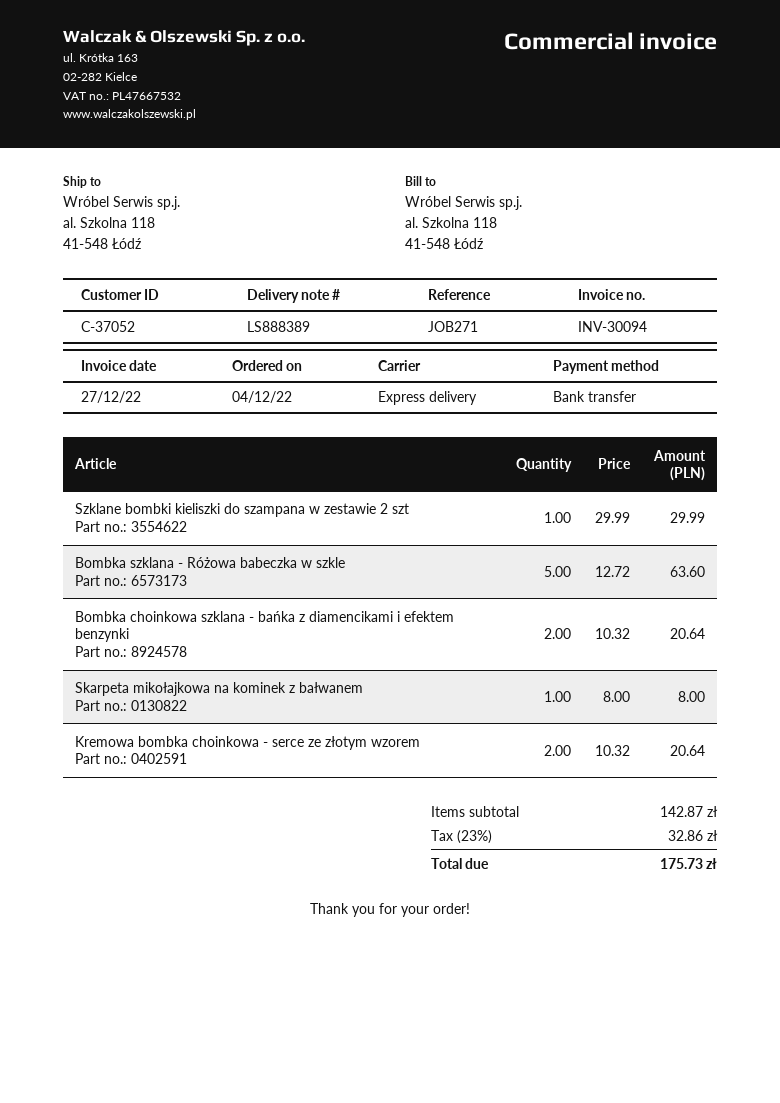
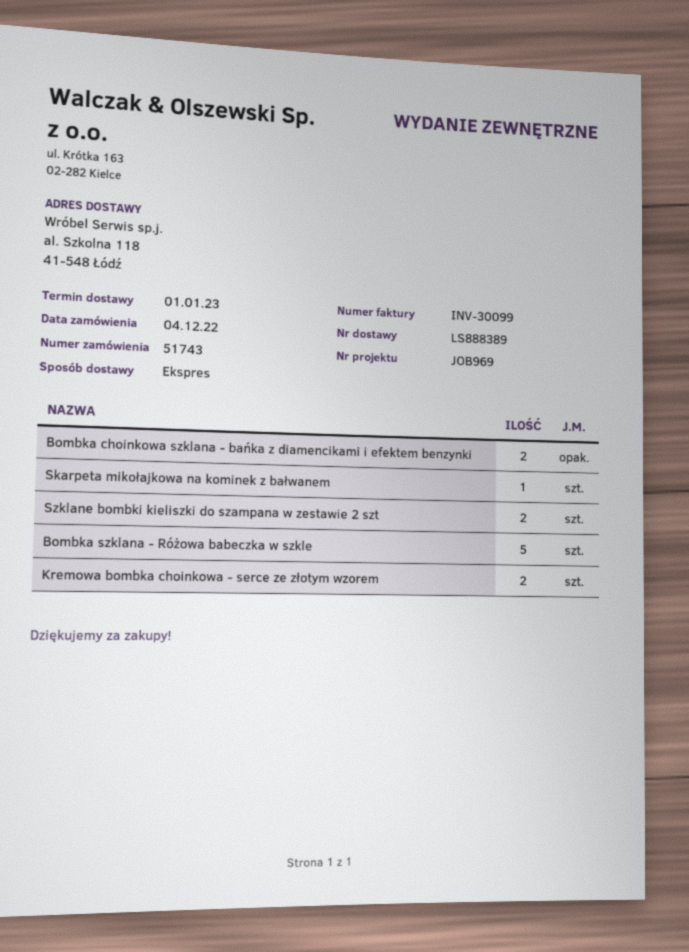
invoice number: INV-30094 -> INV-30099
reference: JOB271 -> JOB969
Szklane bombki kieliszki do szampana w zestawie 2 szt: 1 -> 2

